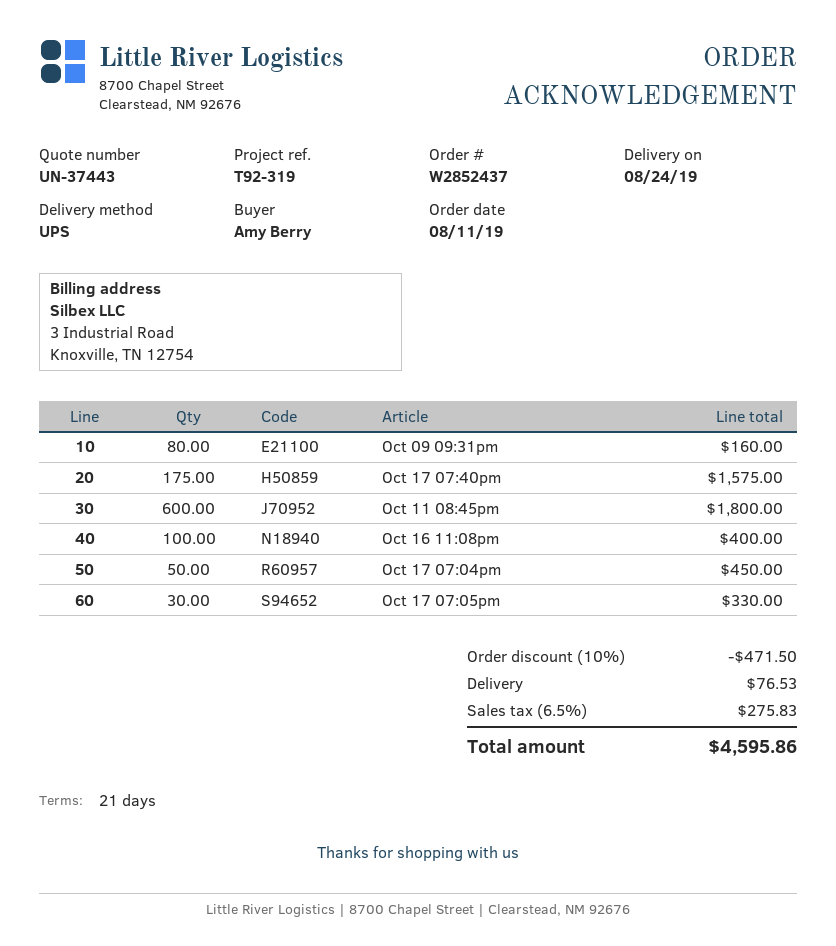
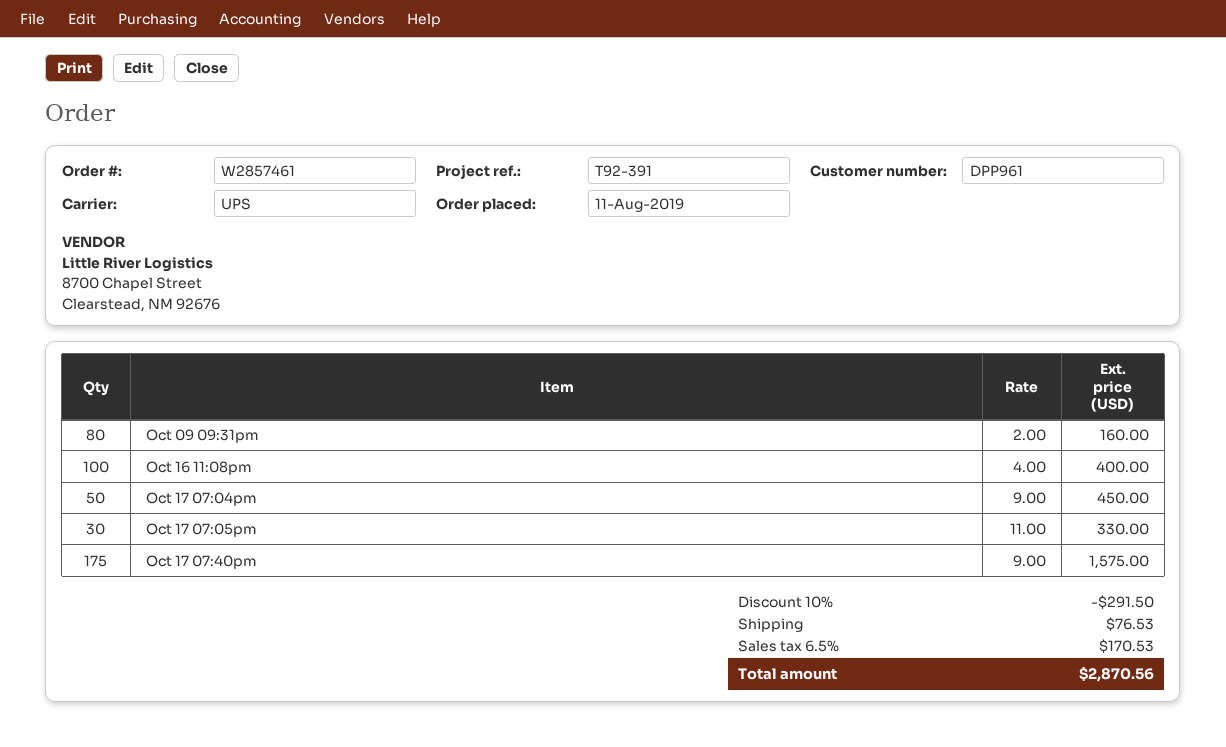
order number: W2852437 -> W2857461
reference: T92-319 -> T92-391
Oct 11 08:45pm: 600 for 1800.00 -> none
discount: 10% = 471.50 -> 10% = 291.50
tax: 6.5% = 275.83 -> 6.5% = 170.53
total: 4595.86 -> 2870.56

